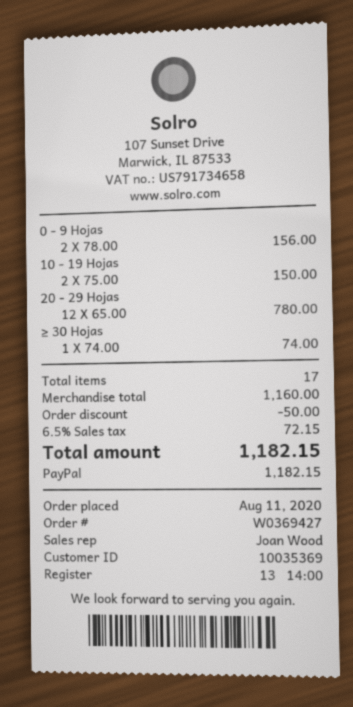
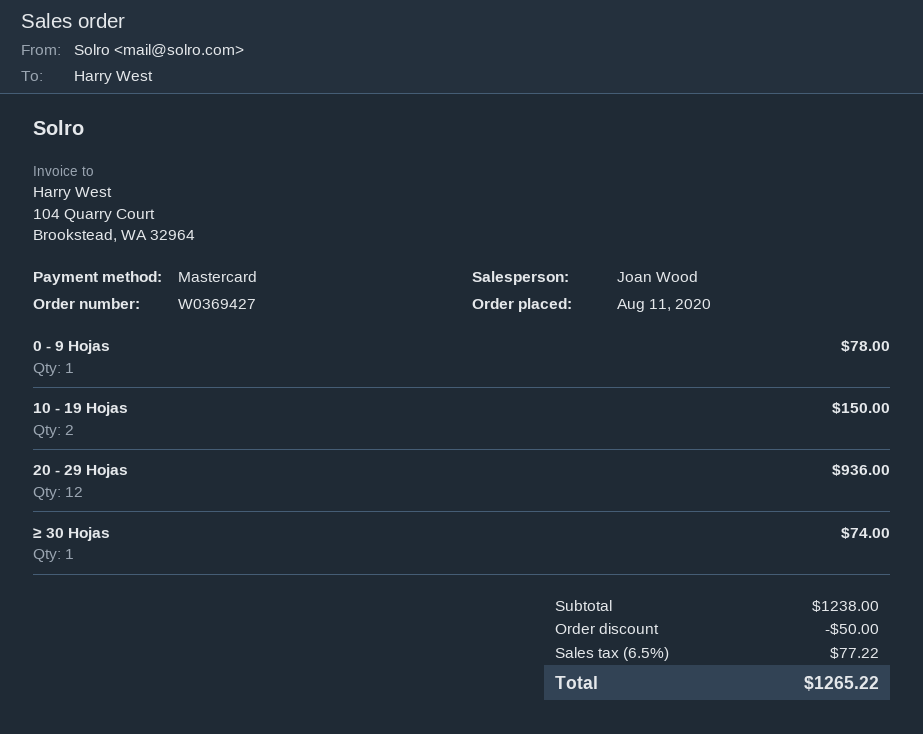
payment method: PayPal -> Mastercard
0 - 9 Hojas: 2 for 156.00 -> 1 for 78.00
20 - 29 Hojas: 12 for 780.00 -> 12 for 936.00
subtotal: 1160.00 -> 1238.00
tax: 6.5% = 72.15 -> 6.5% = 77.22
total: 1182.15 -> 1265.22

